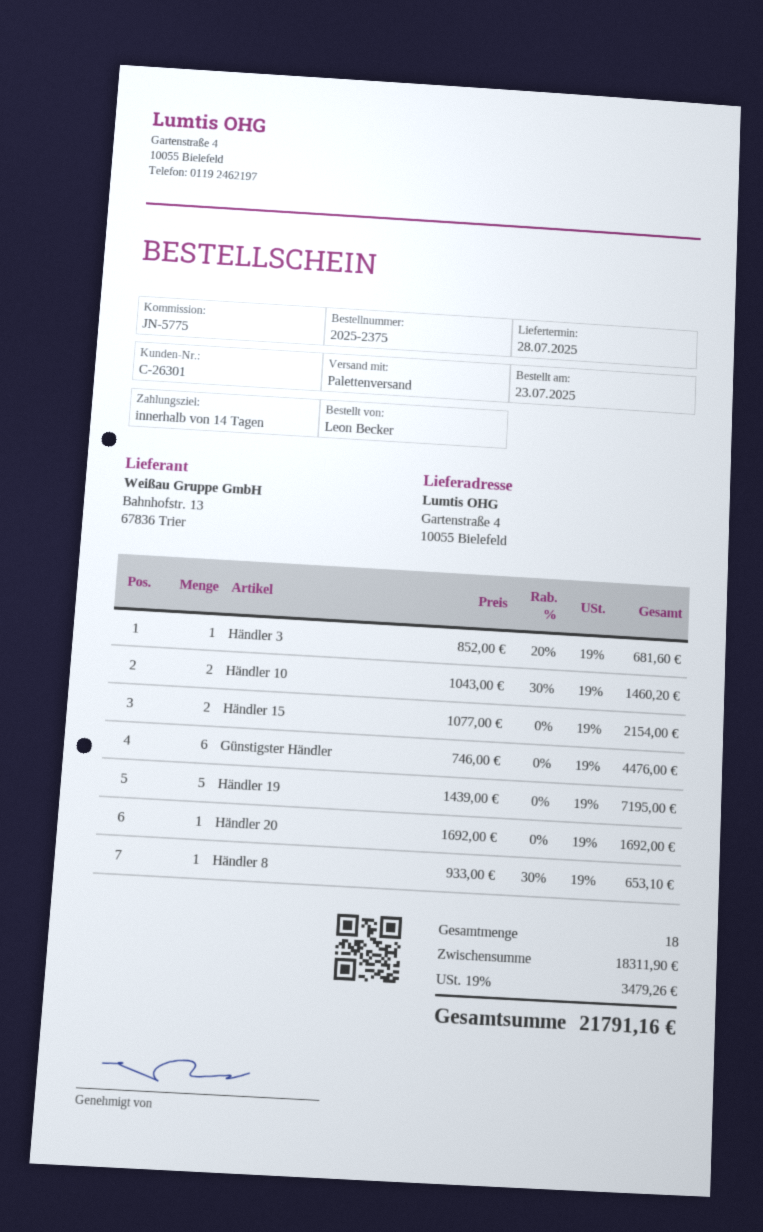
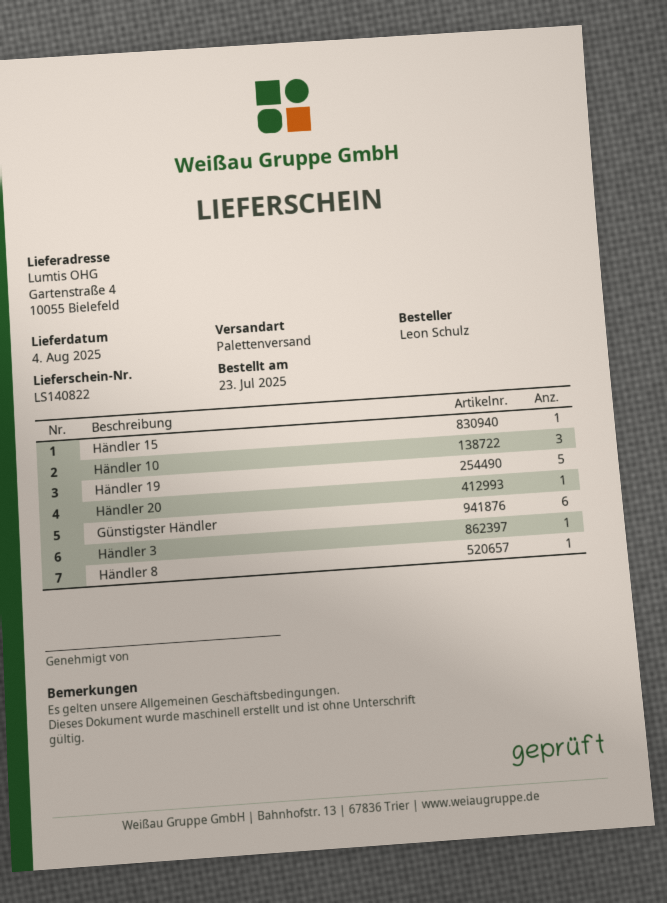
delivery date: 2025-07-28 -> 2025-08-04
ordered by: Leon Becker -> Leon Schulz
Händler 10: 2 -> 3
Händler 15: 2 -> 1

